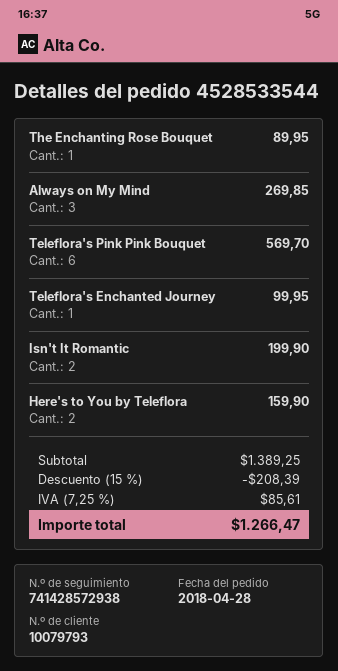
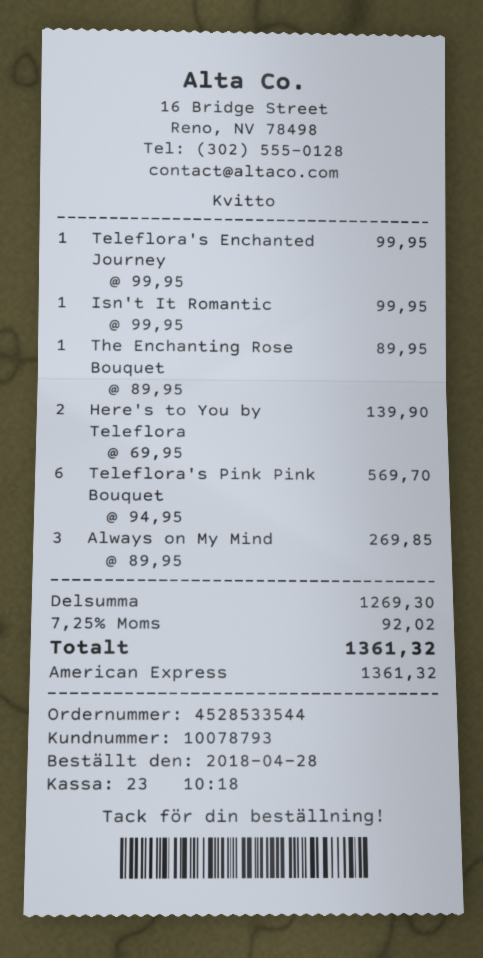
customer number: 10079793 -> 10078793
Isn't It Romantic: 2 for 199.90 -> 1 for 99.95
Here's to You by Teleflora: 2 for 159.90 -> 2 for 139.90
subtotal: 1389.25 -> 1269.30
discount: 15% = 208.39 -> none
tax: 7.25% = 85.61 -> 7.25% = 92.02
total: 1266.47 -> 1361.32

